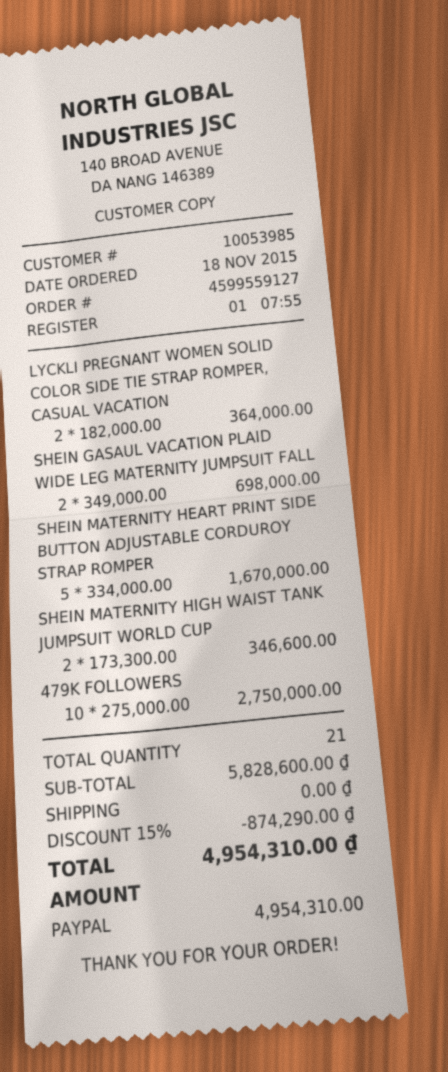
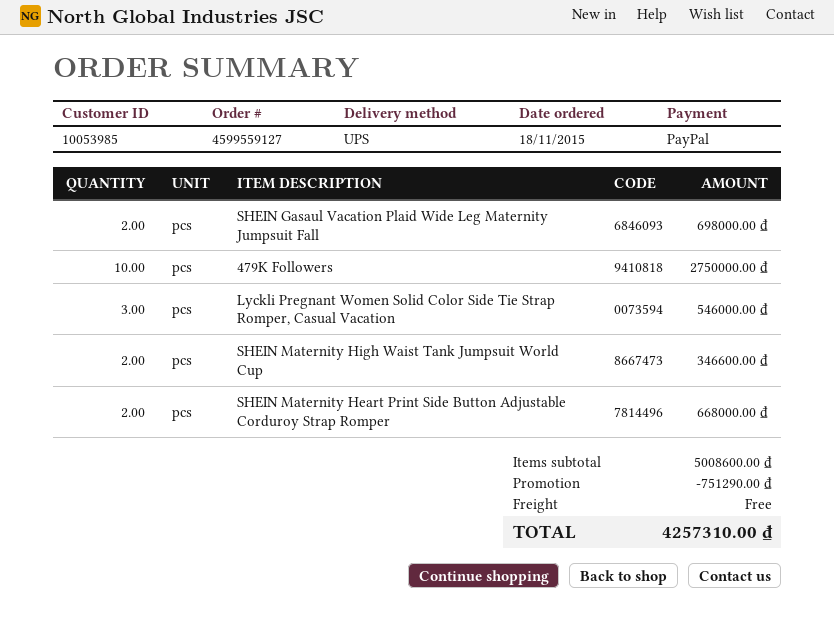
LYCKLI PREGNANT WOMEN SOLID COLOR SIDE TIE STRAP ROMPER, CASUAL VACATION: 2 for 364000.00 -> 3 for 546000.00
SHEIN MATERNITY HEART PRINT SIDE BUTTON ADJUSTABLE CORDUROY STRAP ROMPER: 5 for 1670000.00 -> 2 for 668000.00
subtotal: 5828600.00 -> 5008600.00
discount: 874290.00 -> 751290.00
total: 4954310.00 -> 4257310.00

